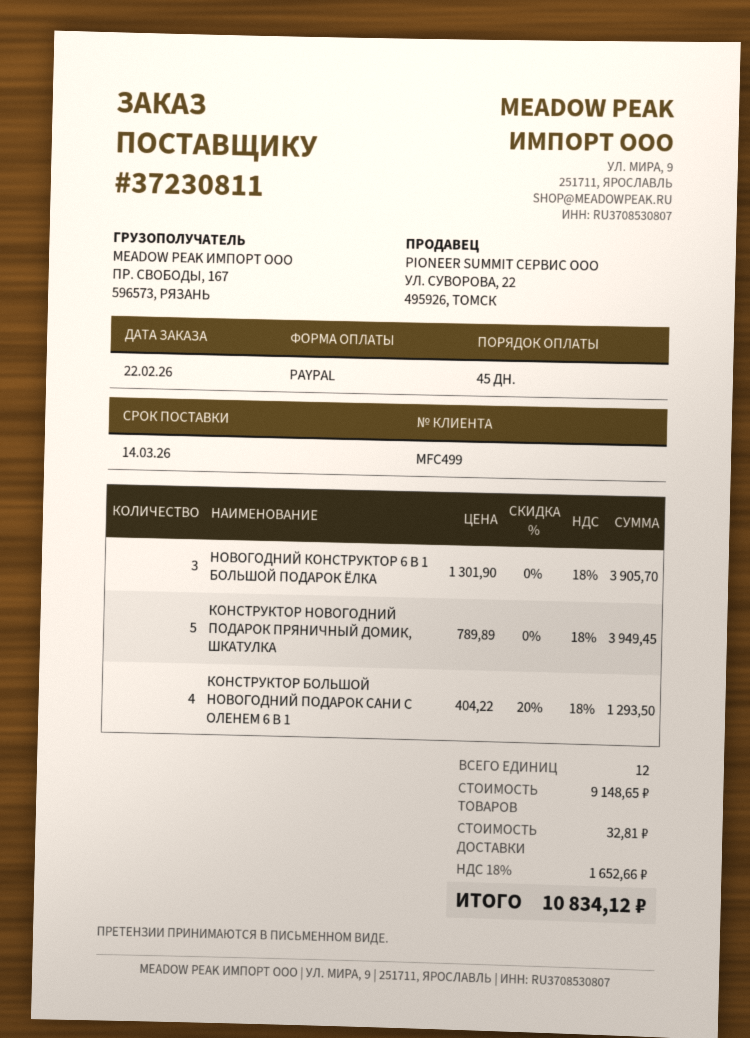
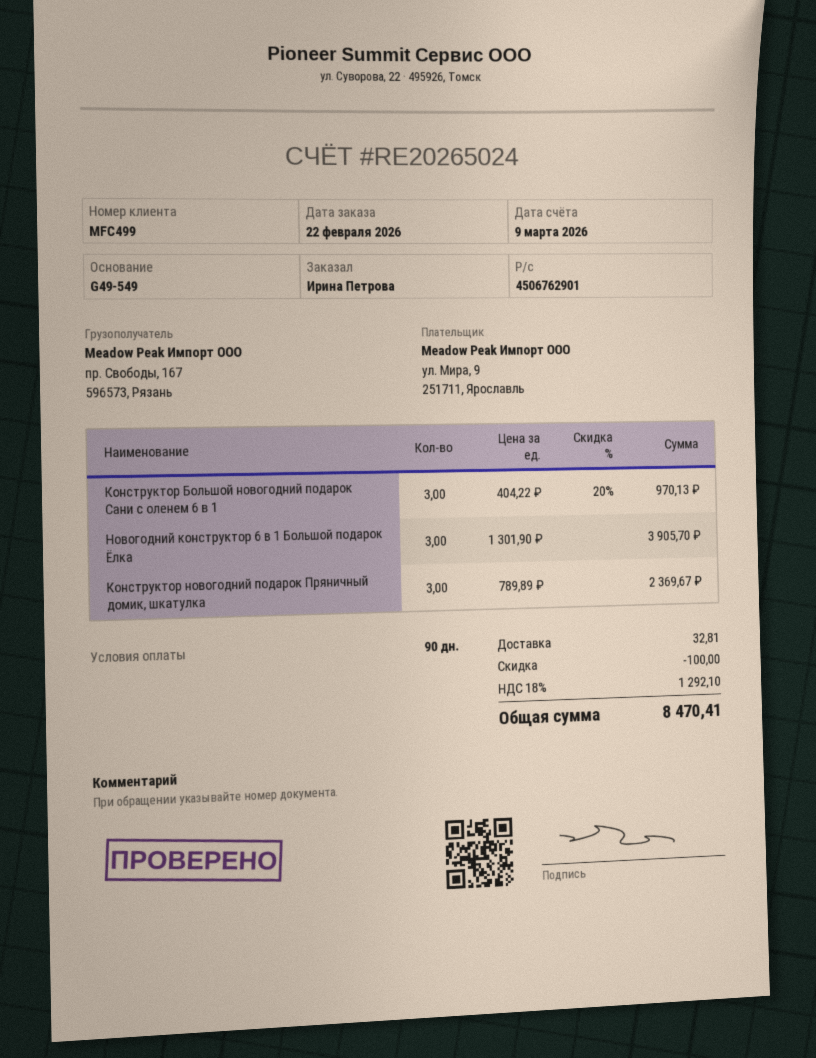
payment terms: 45 days -> 90 days
КОНСТРУКТОР НОВОГОДНИЙ ПОДАРОК ПРЯНИЧНЫЙ ДОМИК, ШКАТУЛКА: 5 x 789.89 = 3949.45 -> 3 x 789.89 = 2369.67
КОНСТРУКТОР БОЛЬШОЙ НОВОГОДНИЙ ПОДАРОК САНИ С ОЛЕНЕМ 6 В 1: 4 x 404.22 - 20% = 1293.50 -> 3 x 404.22 - 20% = 970.13
discount: none -> 100.00
tax: 18% = 1652.66 -> 18% = 1292.10
total: 10834.12 -> 8470.41

